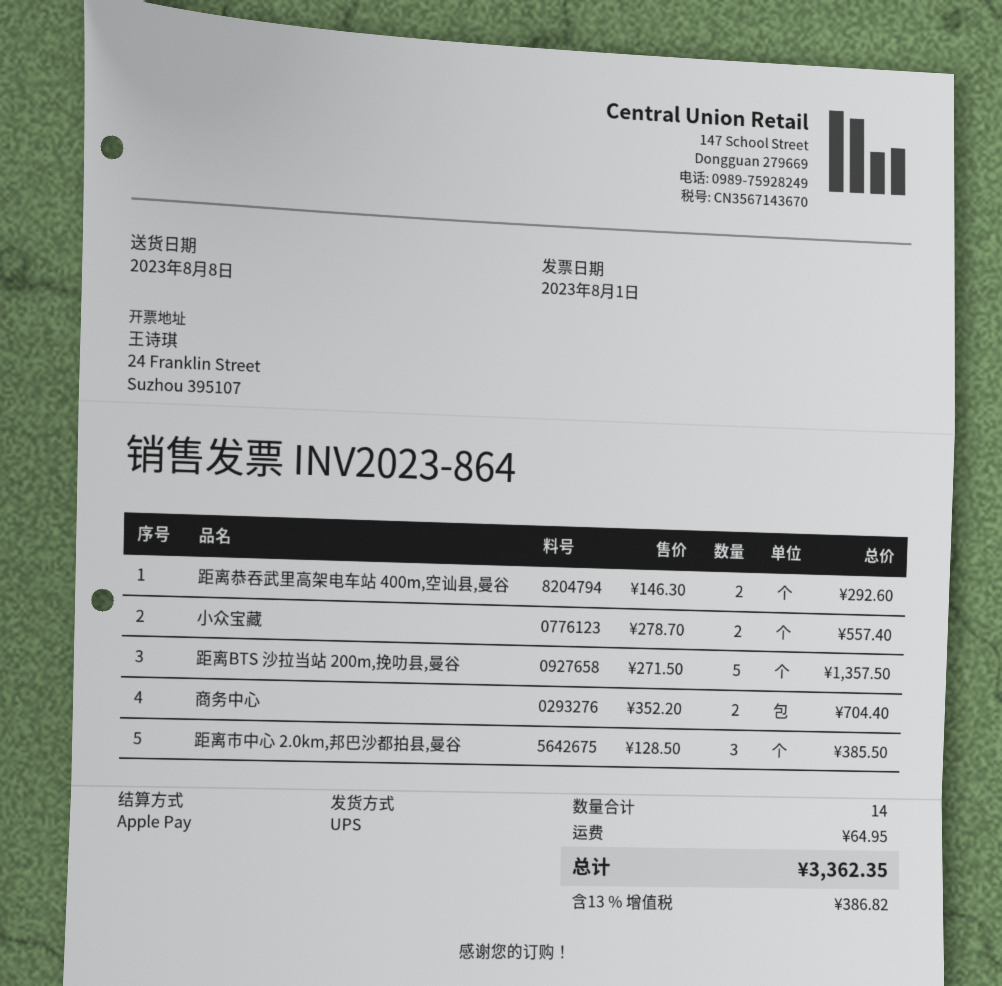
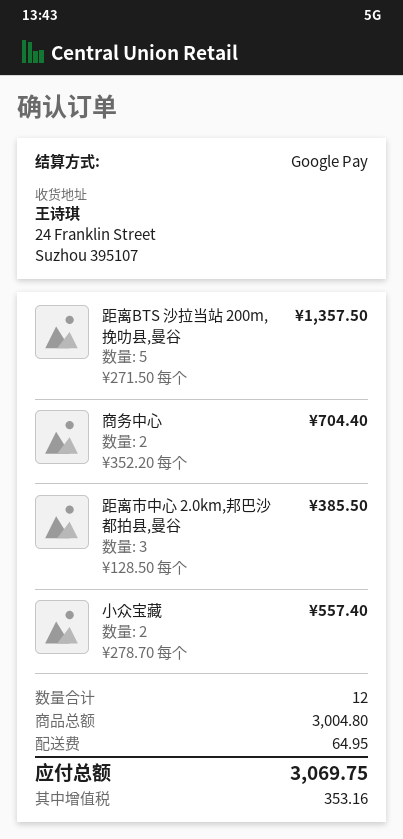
payment method: Apple Pay -> Google Pay
距离恭吞武里高架电车站 400m,空讪县,曼谷: 2 x 146.30 = 292.60 -> none
total quantity: 14 -> 12
tax: 386.82 -> 353.16
total: 3362.35 -> 3069.75

